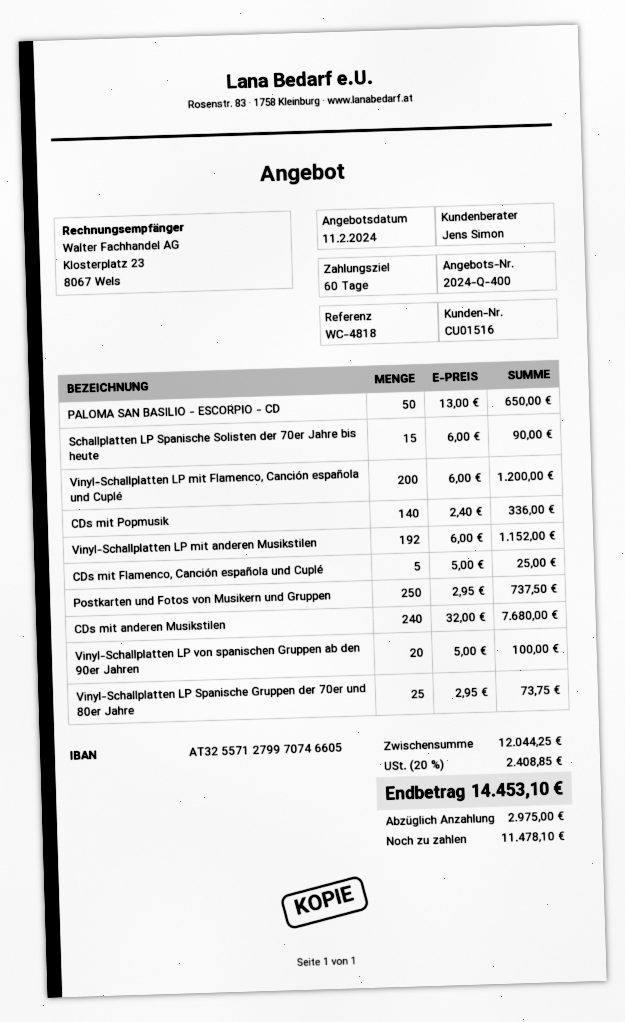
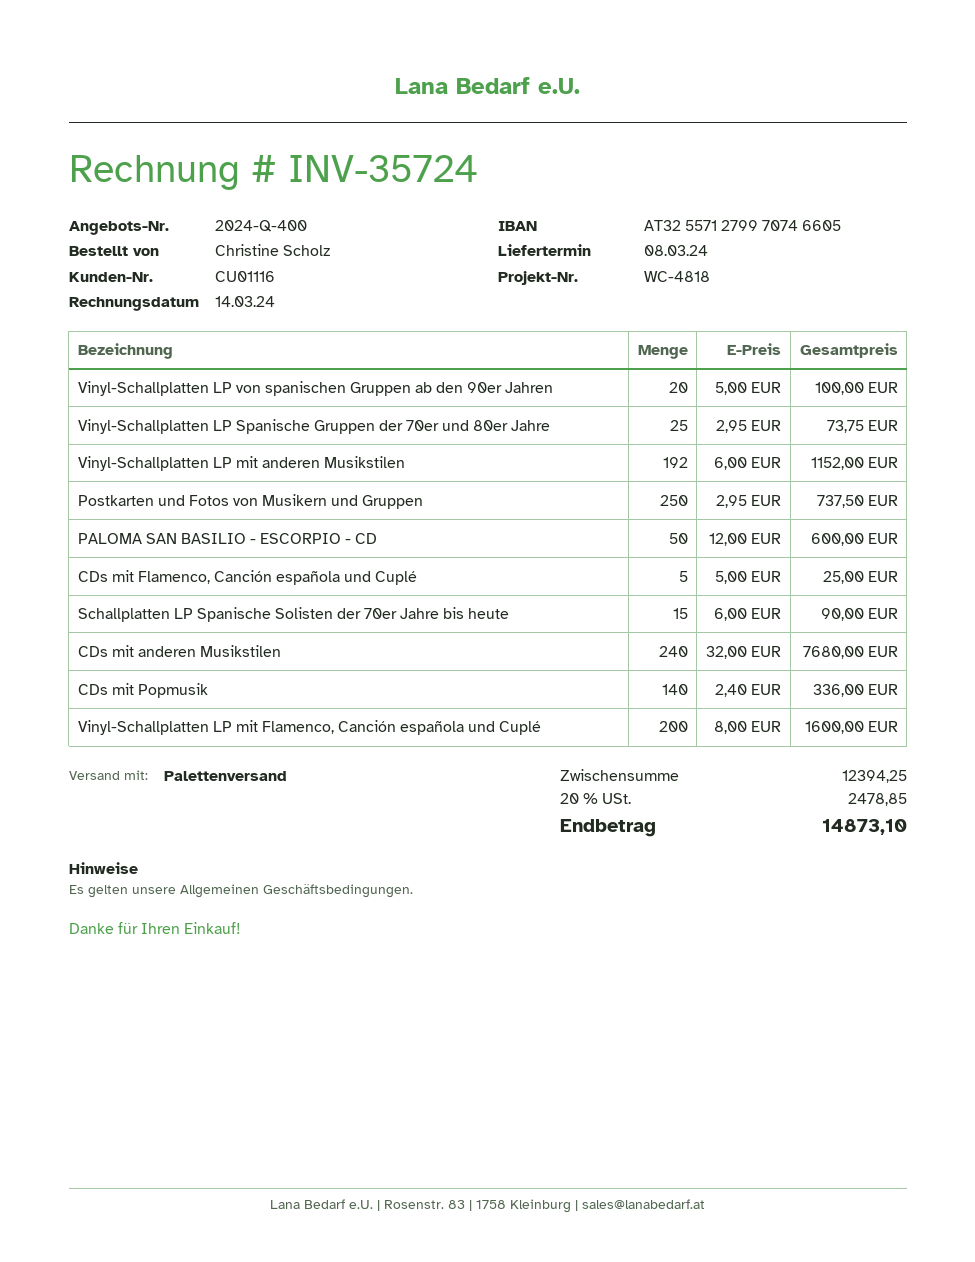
customer number: CU01516 -> CU01116
PALOMA SAN BASILIO - ESCORPIO - CD: 50 x 13.00 = 650.00 -> 50 x 12.00 = 600.00
Vinyl-Schallplatten LP mit Flamenco, Canción española und Cuplé: 200 x 6.00 = 1200.00 -> 200 x 8.00 = 1600.00
subtotal: 12044.25 -> 12394.25
tax: 20% = 2408.85 -> 20% = 2478.85
total: 14453.10 -> 14873.10

